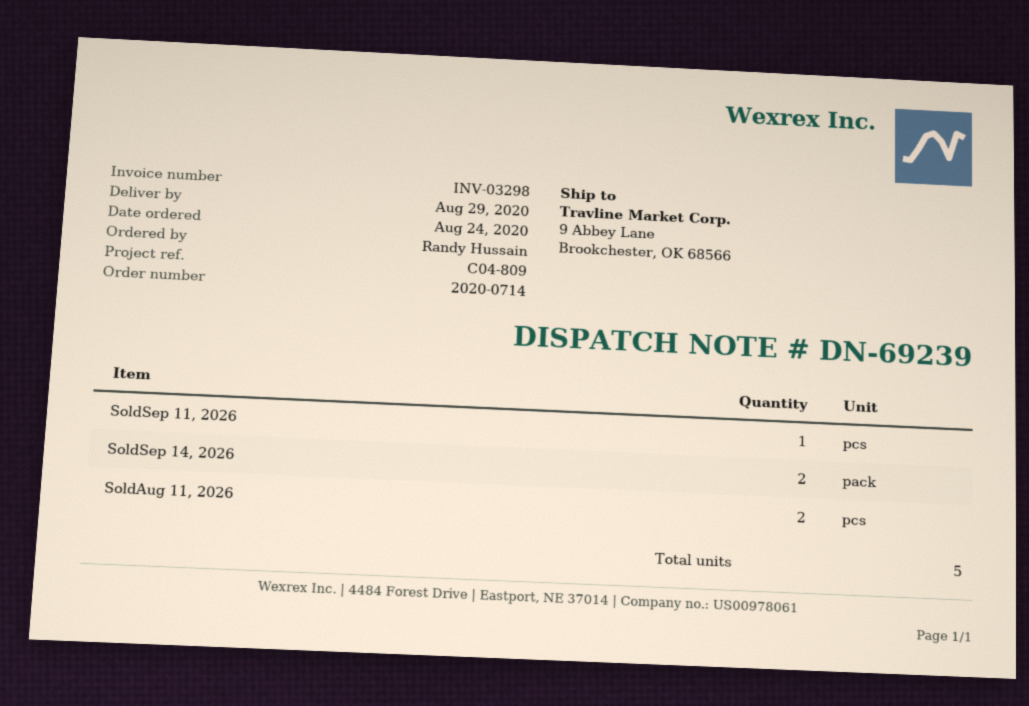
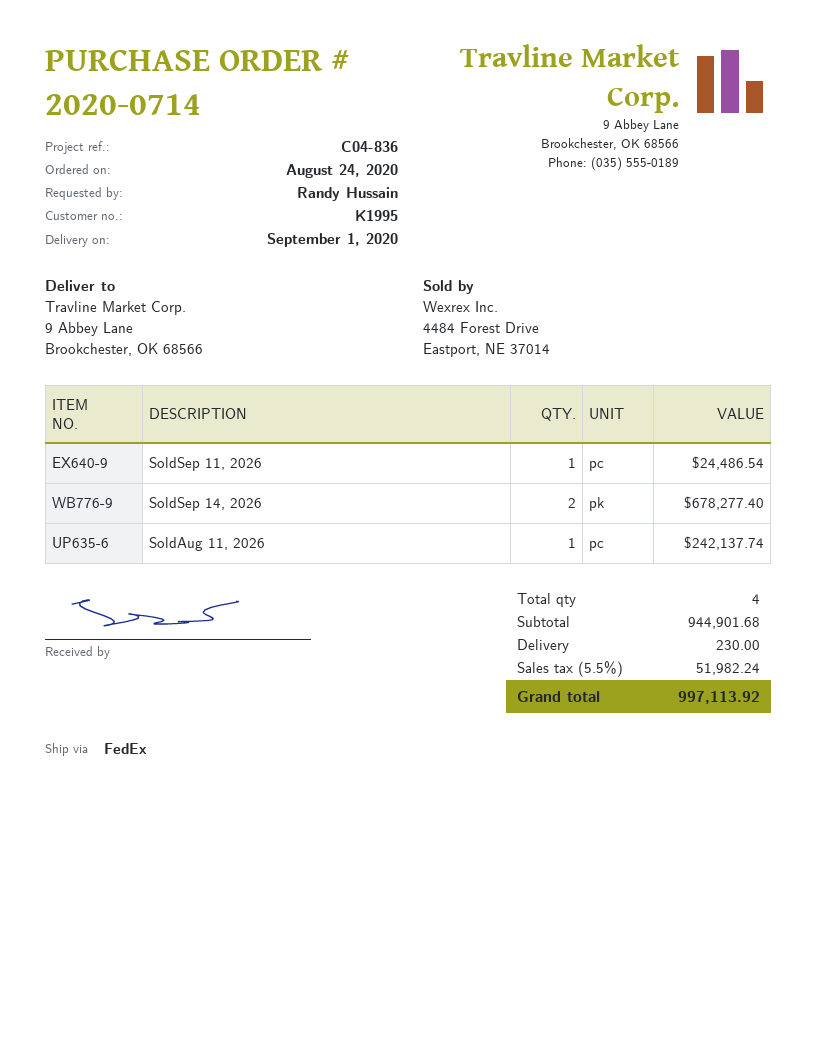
delivery date: 2020-08-29 -> 2020-09-01
reference: C04-809 -> C04-836
SoldAug 11, 2026: 2 -> 1
total quantity: 5 -> 4

